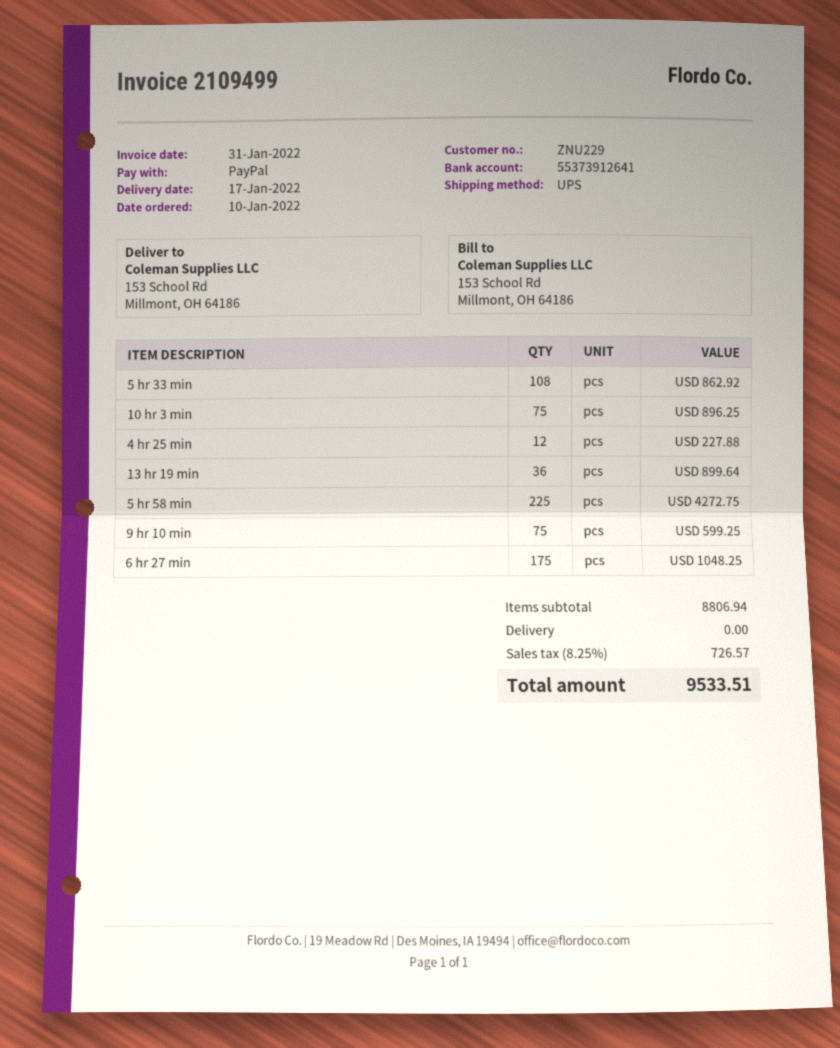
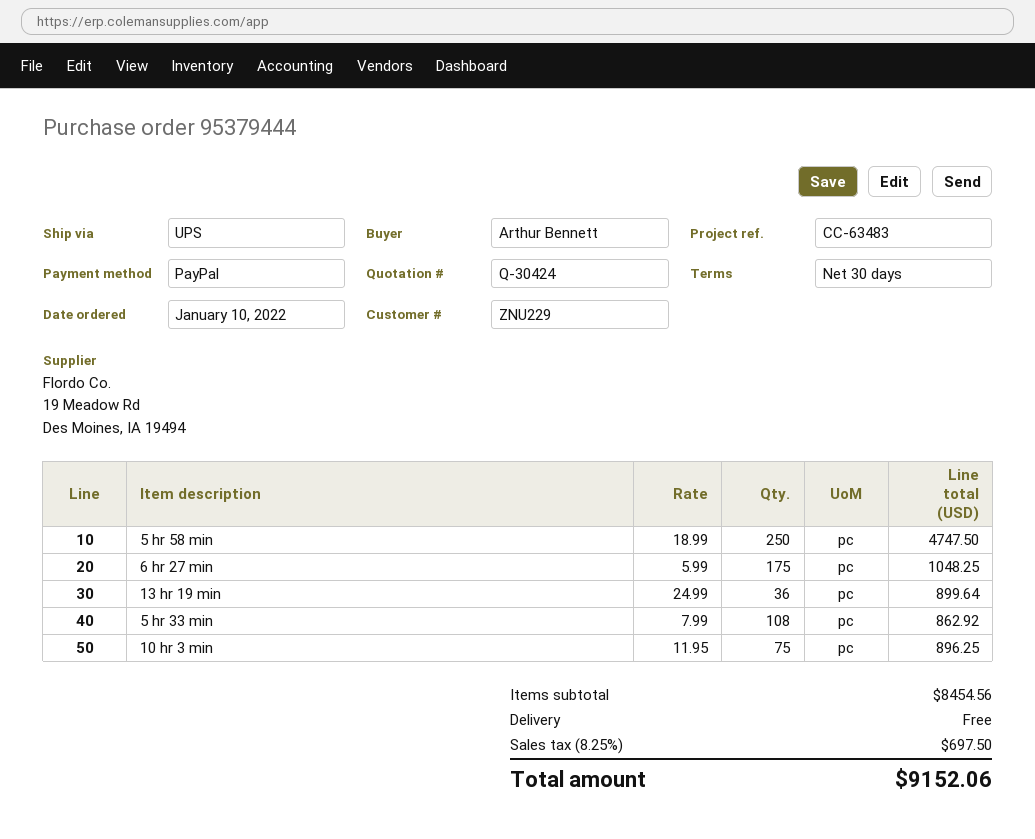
4 hr 25 min: 12 for 227.88 -> none
5 hr 58 min: 225 for 4272.75 -> 250 for 4747.50
9 hr 10 min: 75 for 599.25 -> none
subtotal: 8806.94 -> 8454.56
tax: 8.25% = 726.57 -> 8.25% = 697.50
total: 9533.51 -> 9152.06

